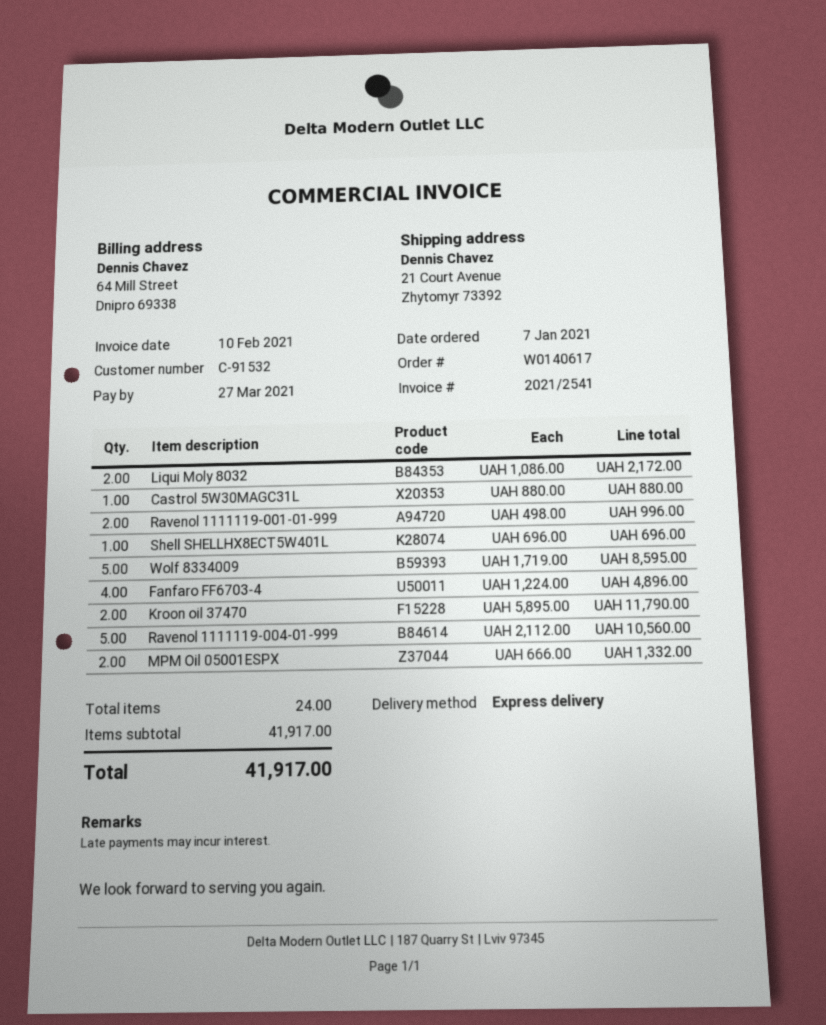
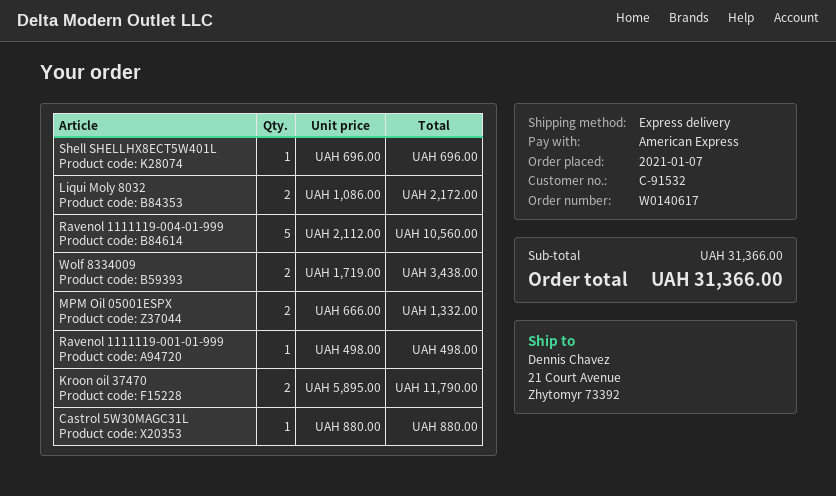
Ravenol 1111119-001-01-999: 2 x 498.00 = 996.00 -> 1 x 498.00 = 498.00
Wolf 8334009: 5 x 1719.00 = 8595.00 -> 2 x 1719.00 = 3438.00
Fanfaro FF6703-4: 4 x 1224.00 = 4896.00 -> none
subtotal: 41917.00 -> 31366.00
total: 41917.00 -> 31366.00

